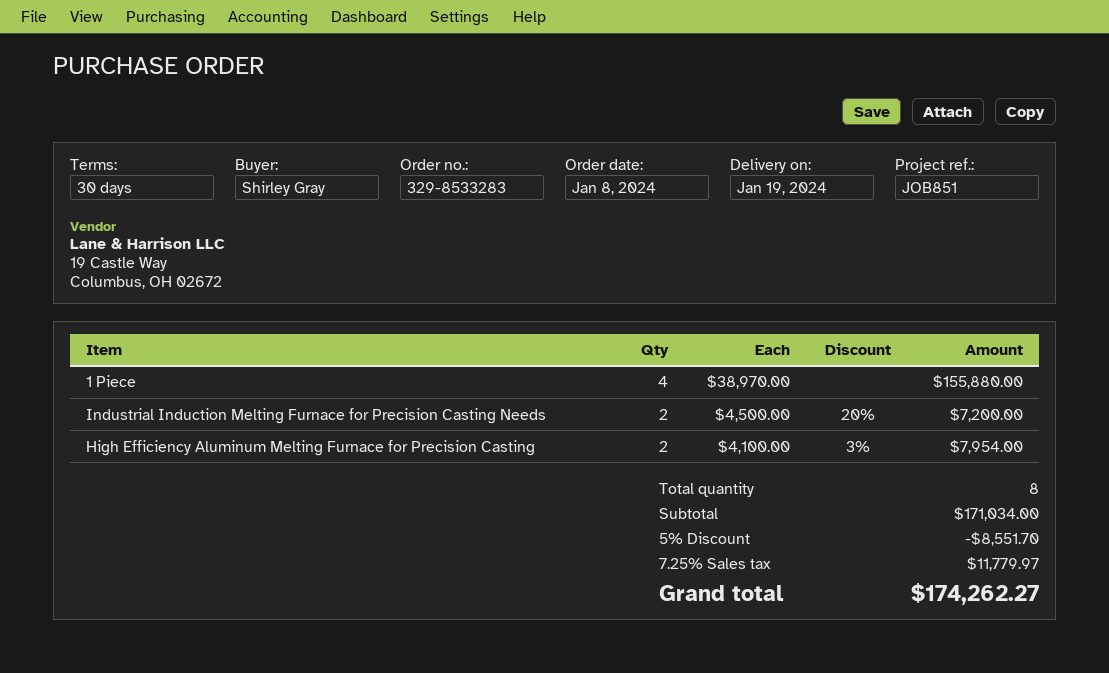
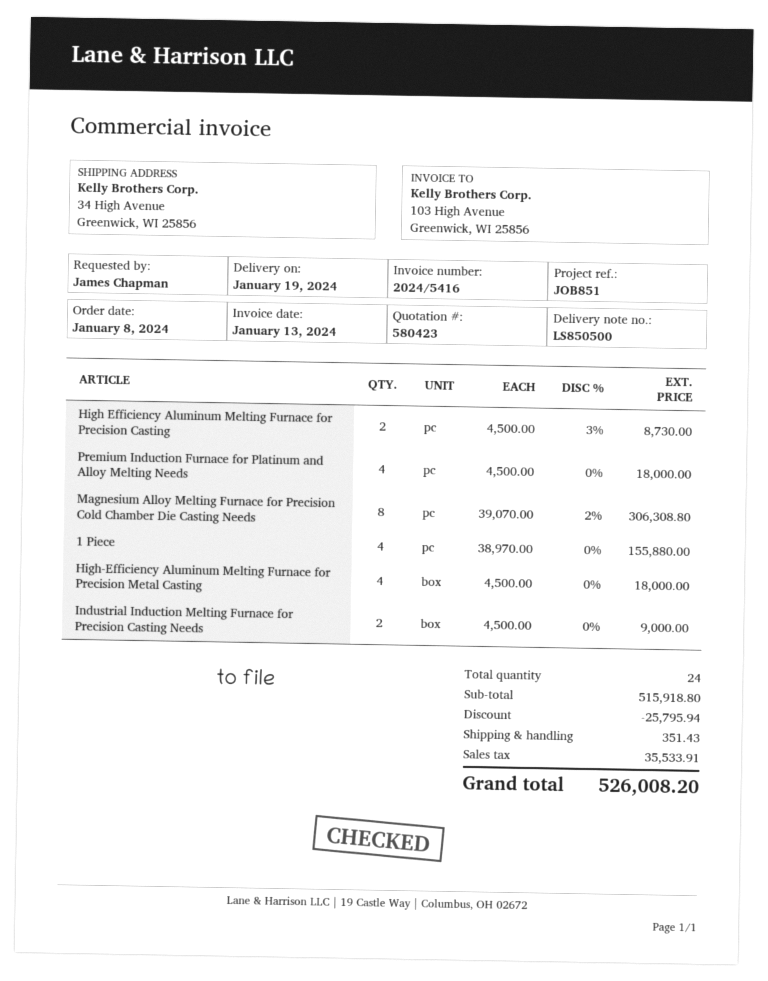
ordered by: Shirley Gray -> James Chapman
Industrial Induction Melting Furnace for Precision Casting Needs: 2 x 4500.00 - 20% = 7200.00 -> 2 x 4500.00 = 9000.00
High Efficiency Aluminum Melting Furnace for Precision Casting: 2 x 4100.00 - 3% = 7954.00 -> 2 x 4500.00 - 3% = 8730.00
Premium Induction Furnace for Platinum and Alloy Melting Needs: none -> 4 x 4500.00 = 18000.00
Magnesium Alloy Melting Furnace for Precision Cold Chamber Die Casting Needs: none -> 8 x 39070.00 - 2% = 306308.80
High-Efficiency Aluminum Melting Furnace for Precision Metal Casting: none -> 4 x 4500.00 = 18000.00
total quantity: 8 -> 24
subtotal: 171034.00 -> 515918.80
discount: 8551.70 -> 25795.94
shipping: none -> 351.43
tax: 11779.97 -> 35533.91
total: 174262.27 -> 526008.20

